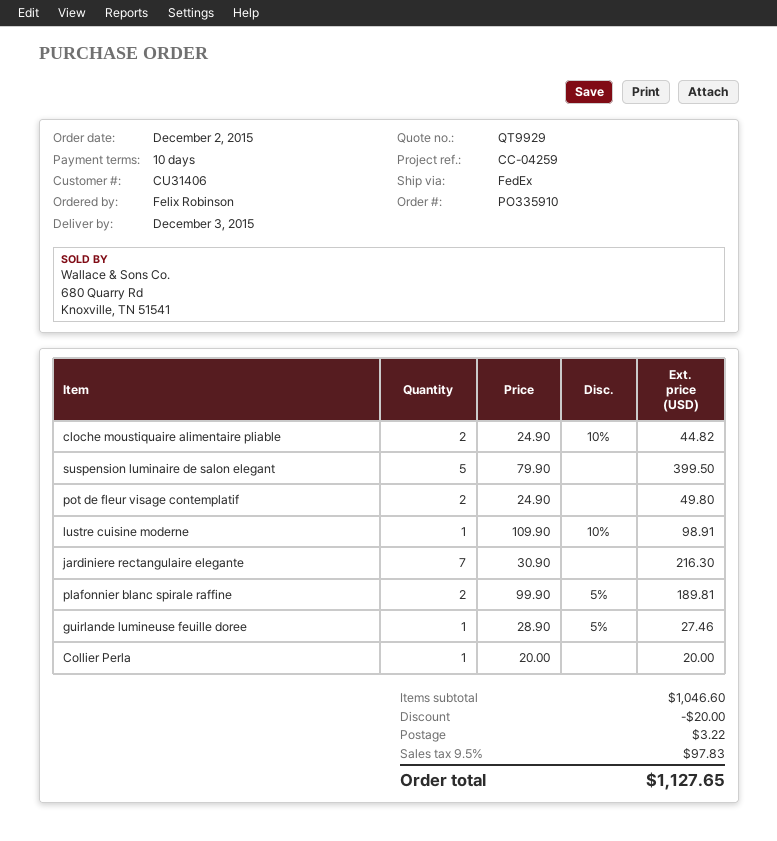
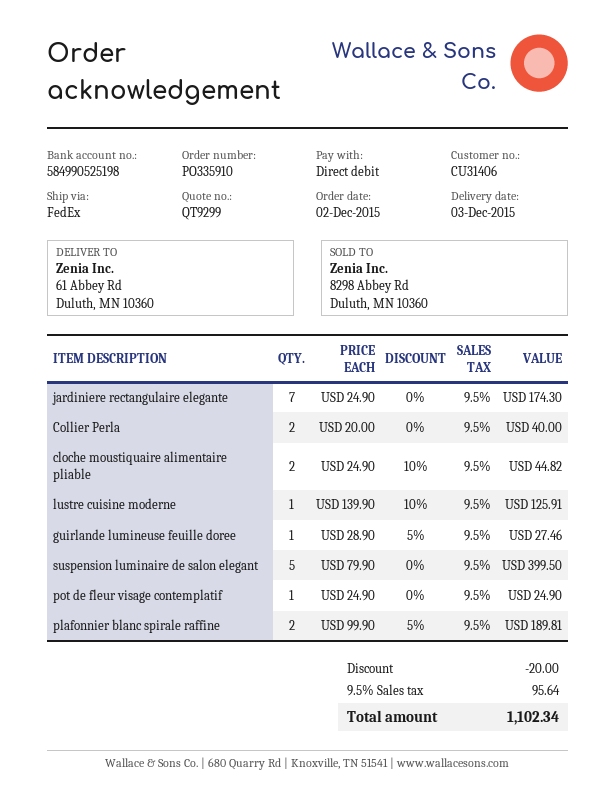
quote number: QT9929 -> QT9299
pot de fleur visage contemplatif: 2 x 24.90 = 49.80 -> 1 x 24.90 = 24.90
lustre cuisine moderne: 1 x 109.90 - 10% = 98.91 -> 1 x 139.90 - 10% = 125.91
jardiniere rectangulaire elegante: 7 x 30.90 = 216.30 -> 7 x 24.90 = 174.30
Collier Perla: 1 x 20.00 = 20.00 -> 2 x 20.00 = 40.00
shipping: 3.22 -> none
tax: 9.5% = 97.83 -> 9.5% = 95.64
total: 1127.65 -> 1102.34

